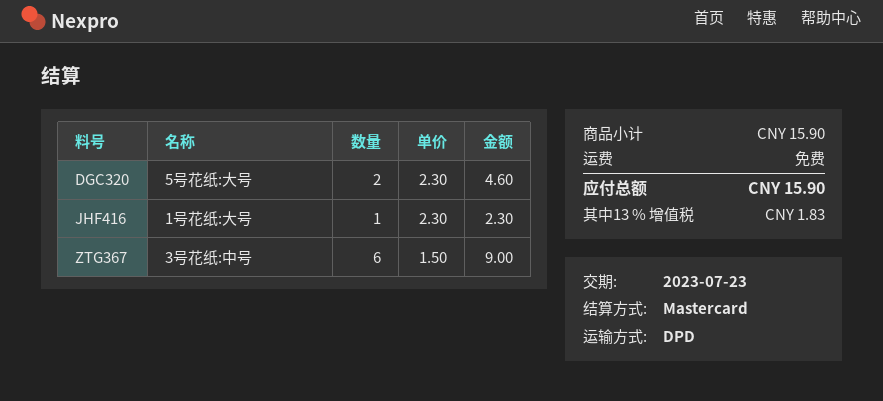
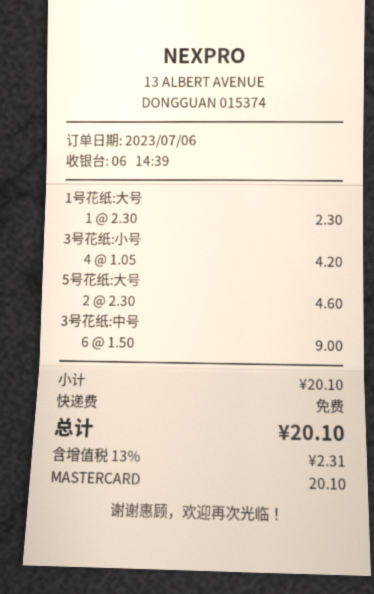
3号花纸:小号: none -> 4 x 1.05 = 4.20
subtotal: 15.90 -> 20.10
tax: 13% = 1.83 -> 13% = 2.31
total: 15.90 -> 20.10

